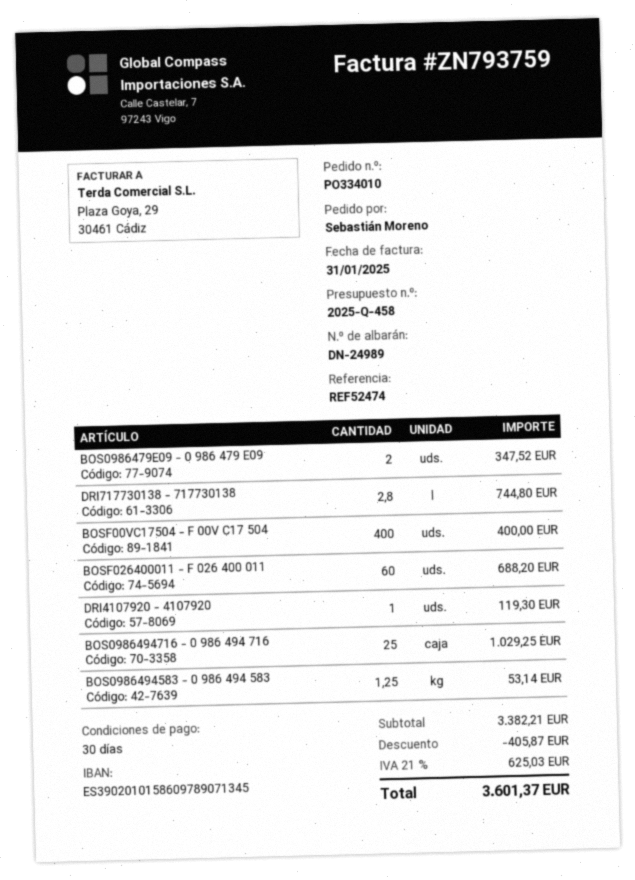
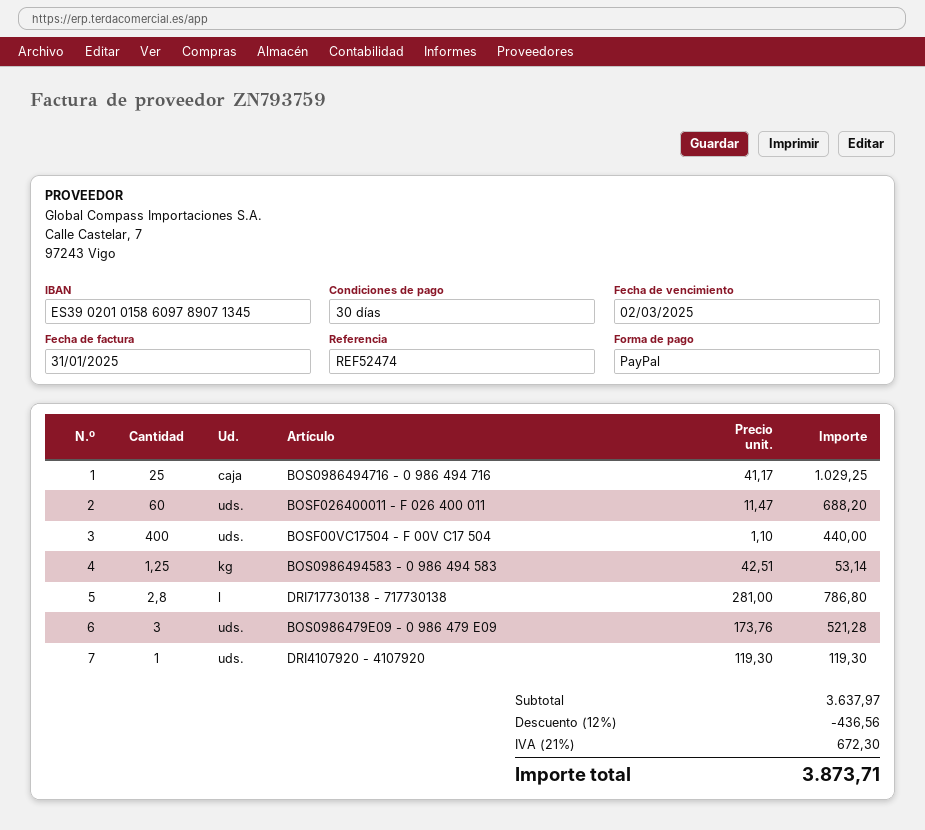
BOS0986479E09 - 0 986 479 E09: 2 for 347.52 -> 3 for 521.28
DRI717730138 - 717730138: 2.8 for 744.80 -> 2.8 for 786.80
BOSF00VC17504 - F 00V C17 504: 400 for 400.00 -> 400 for 440.00
subtotal: 3382.21 -> 3637.97
discount: 405.87 -> 436.56
tax: 21% = 625.03 -> 21% = 672.30
total: 3601.37 -> 3873.71

